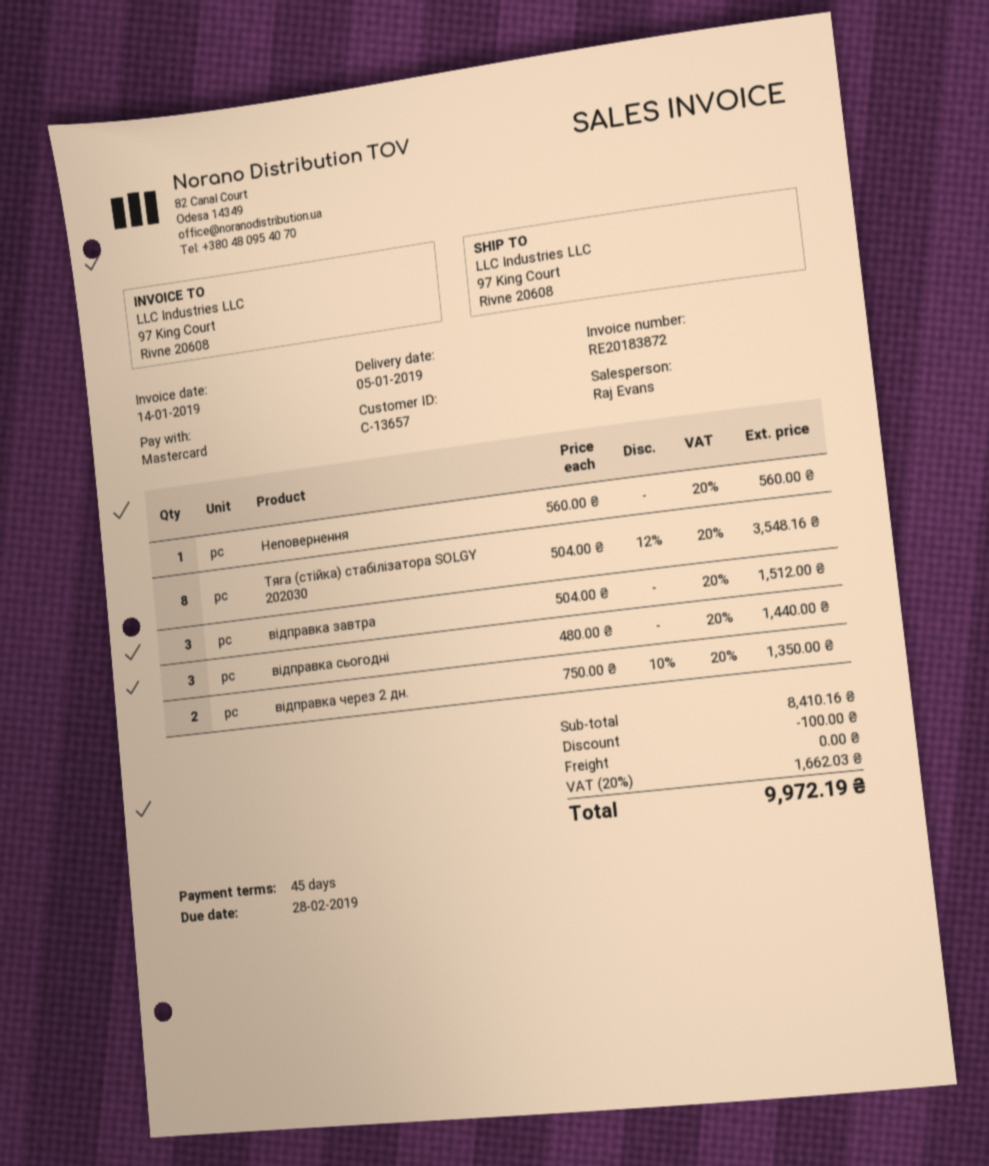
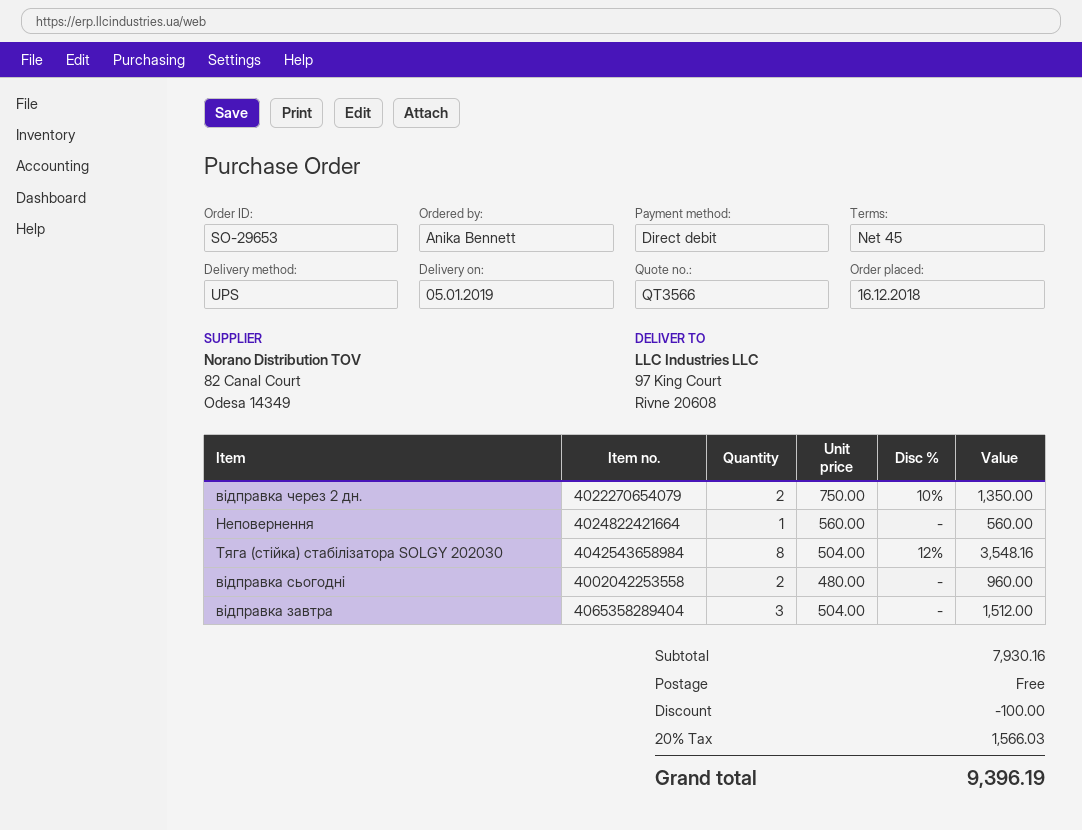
payment method: Mastercard -> direct debit
відправка сьогодні: 3 x 480.00 = 1440.00 -> 2 x 480.00 = 960.00
subtotal: 8410.16 -> 7930.16
tax: 20% = 1662.03 -> 20% = 1566.03
total: 9972.19 -> 9396.19

